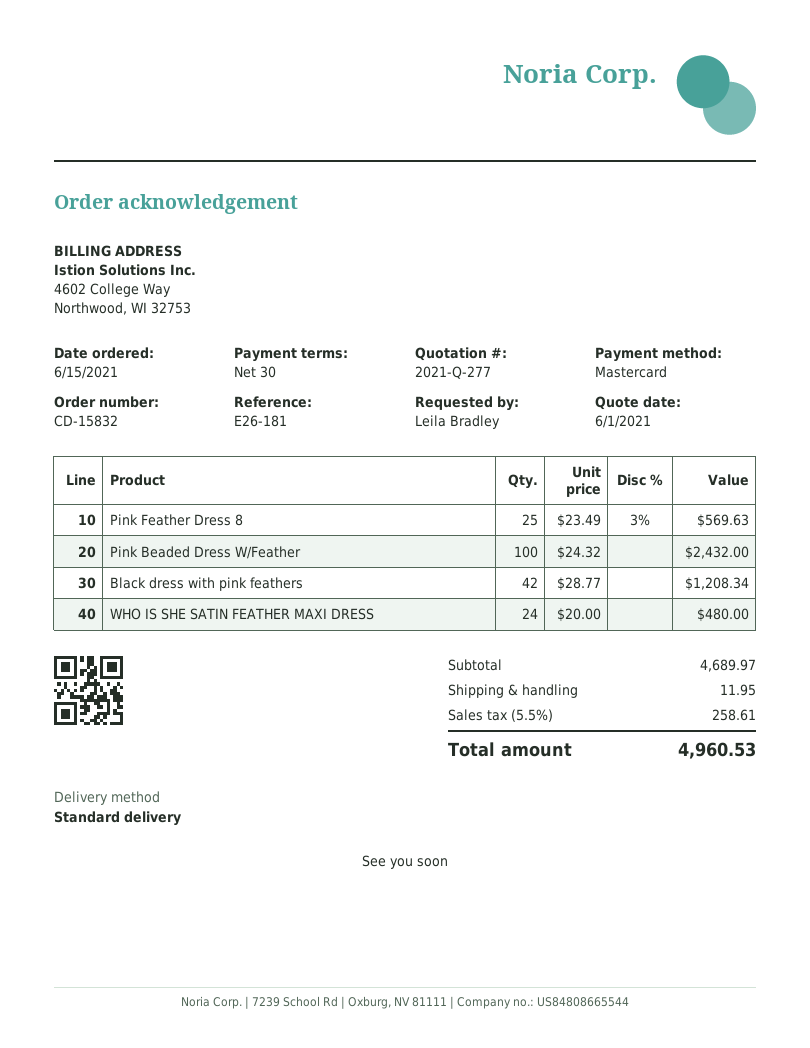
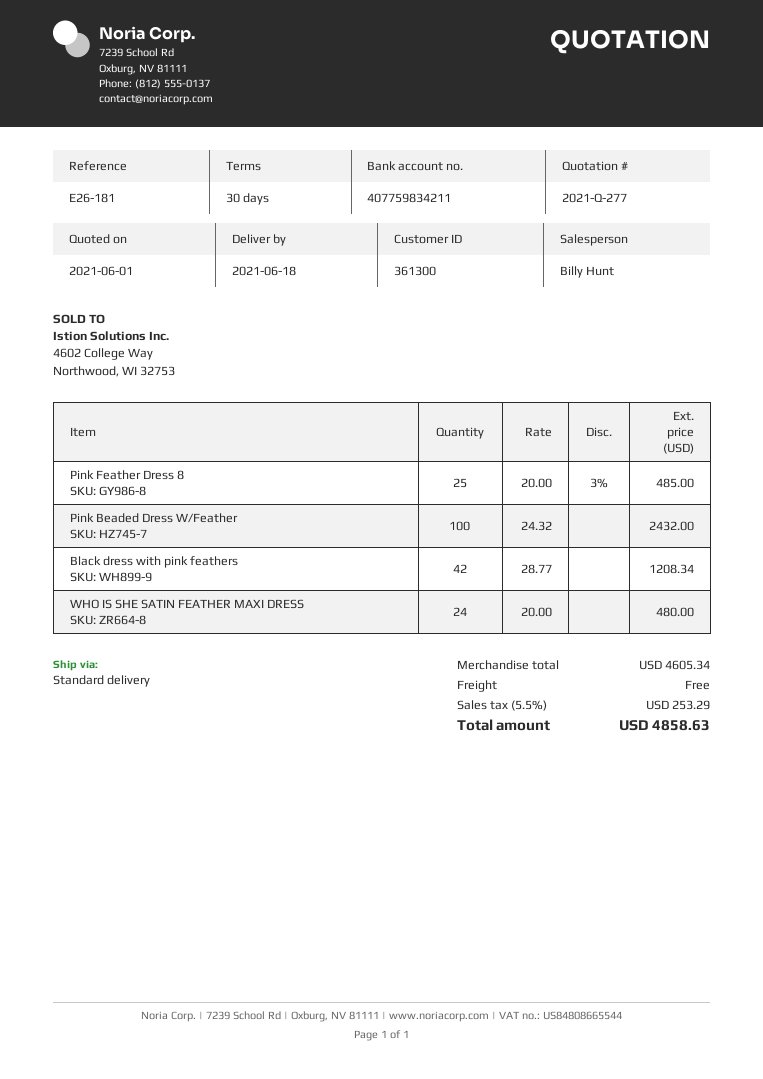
Pink Feather Dress 8: 25 x 23.49 - 3% = 569.63 -> 25 x 20.00 - 3% = 485.00
subtotal: 4689.97 -> 4605.34
shipping: 11.95 -> 0.00
tax: 5.5% = 258.61 -> 5.5% = 253.29
total: 4960.53 -> 4858.63

